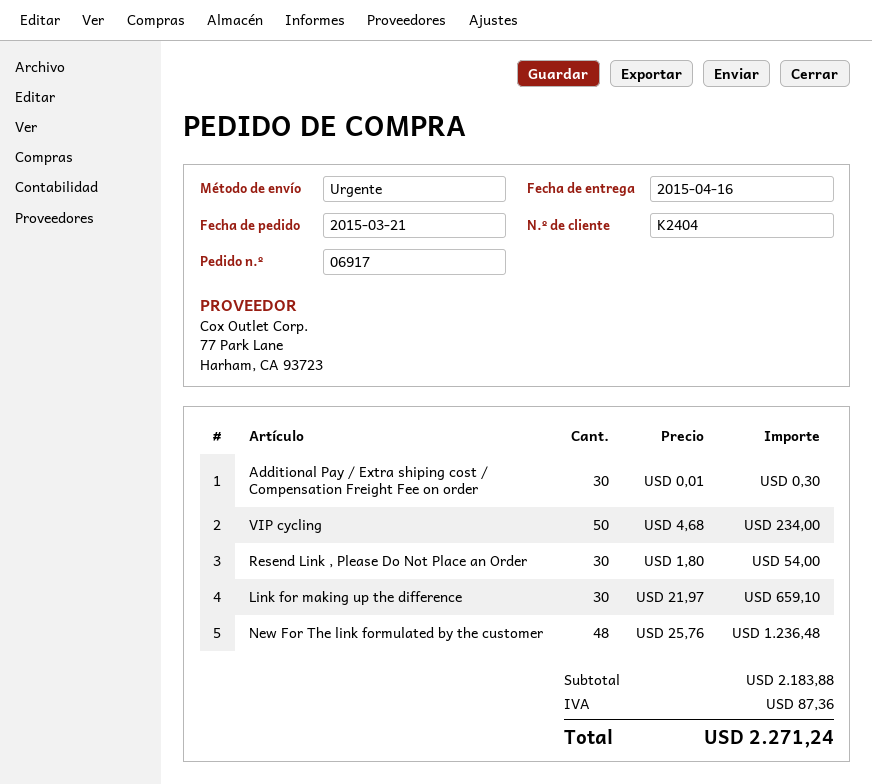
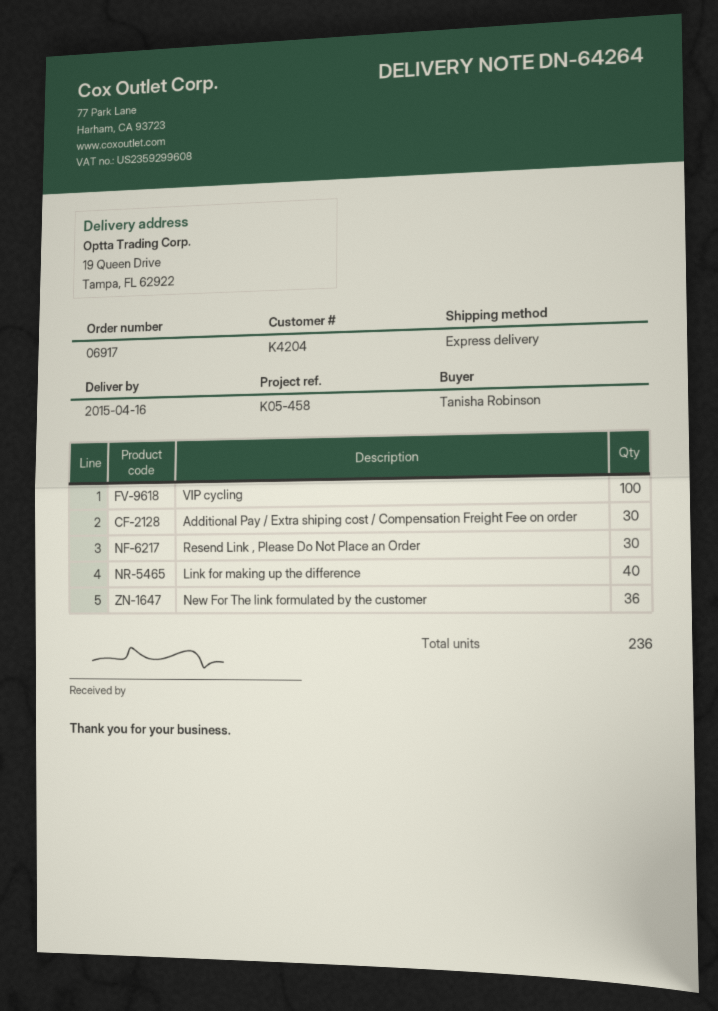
customer number: K2404 -> K4204
VIP cycling: 50 -> 100
Link for making up the difference: 30 -> 40
New For The link formulated by the customer: 48 -> 36

